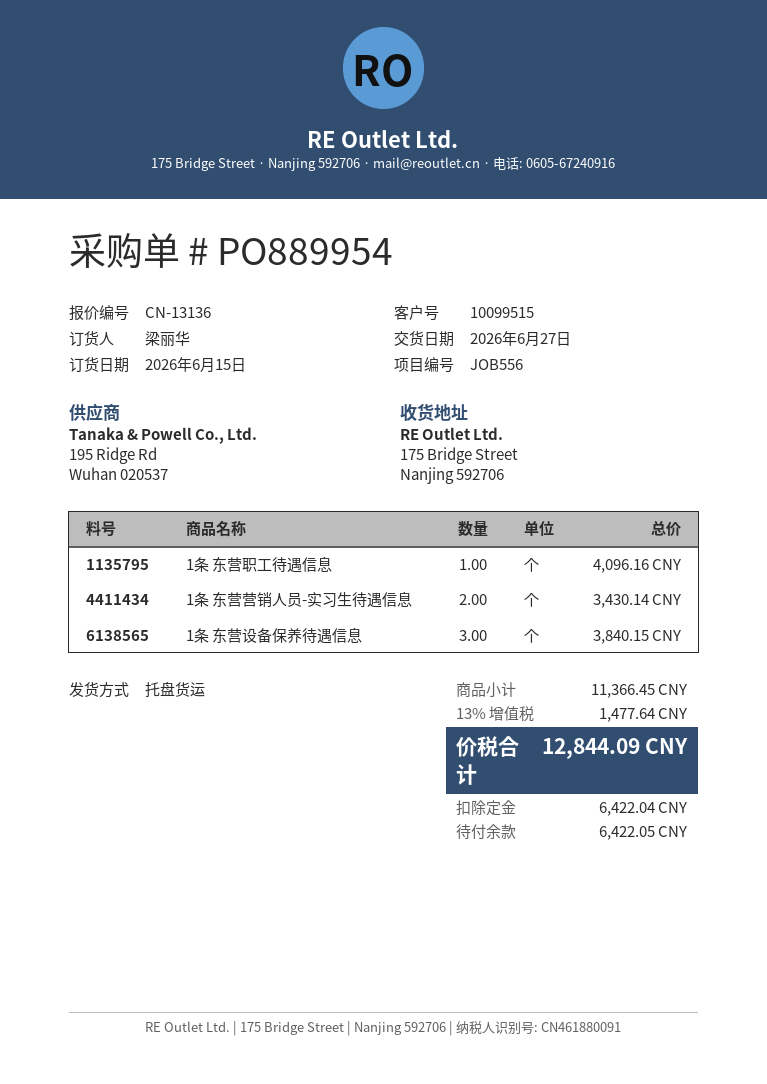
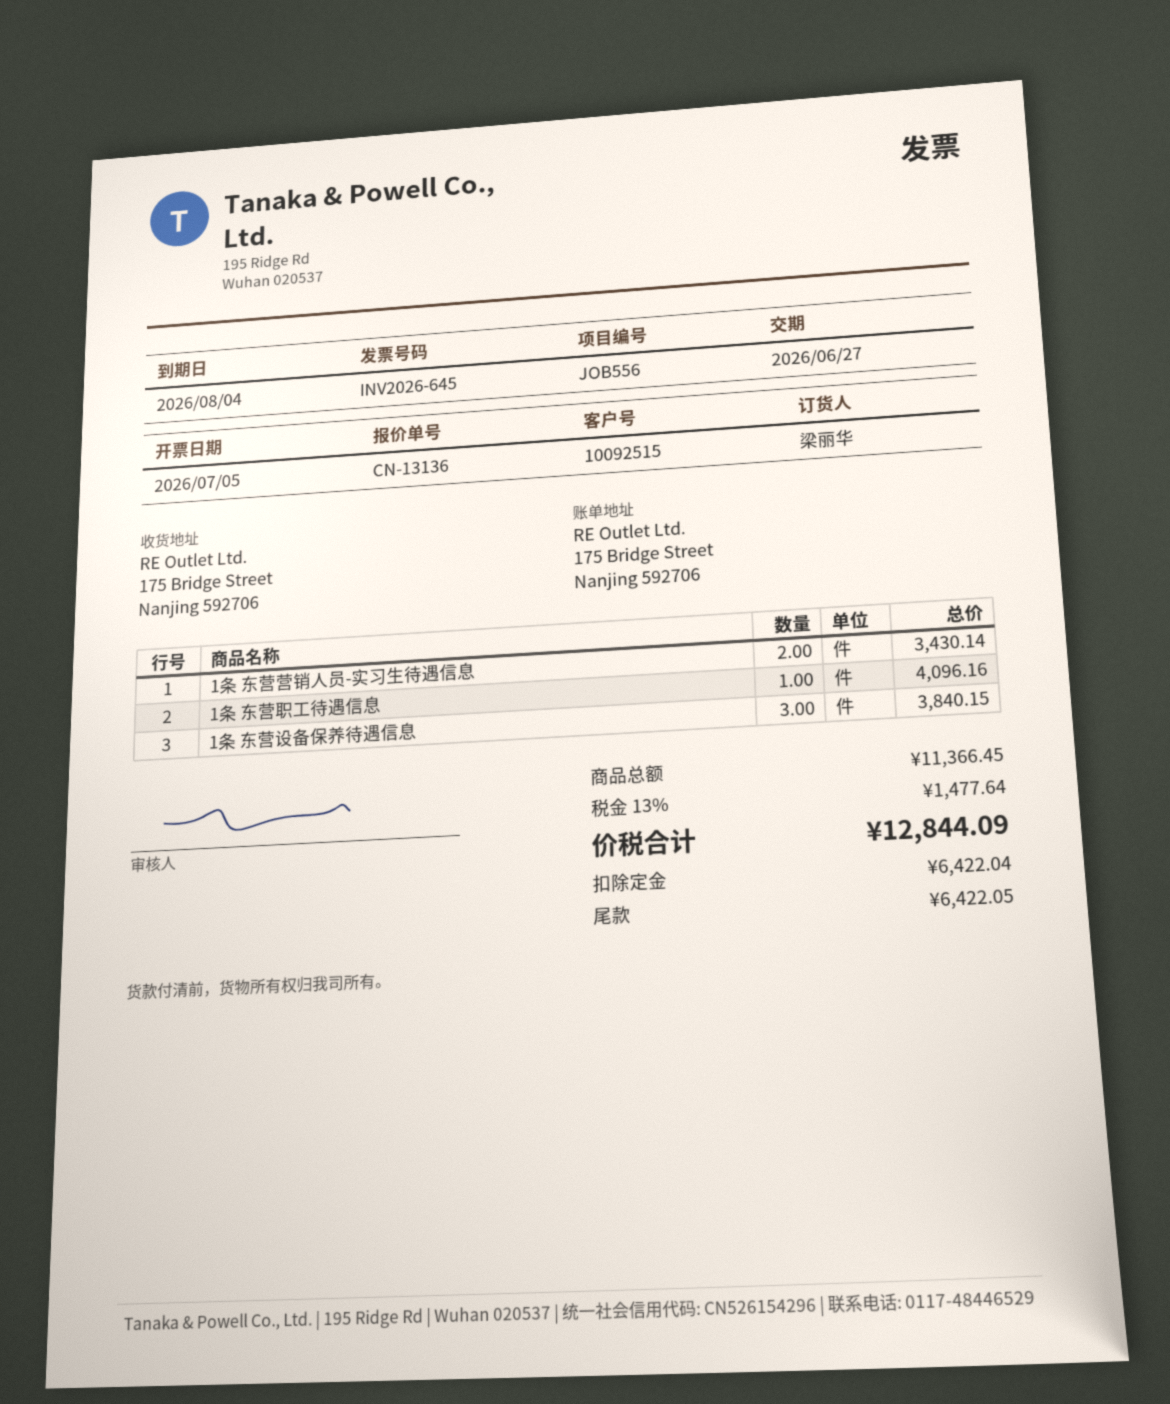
customer number: 10099515 -> 10092515

